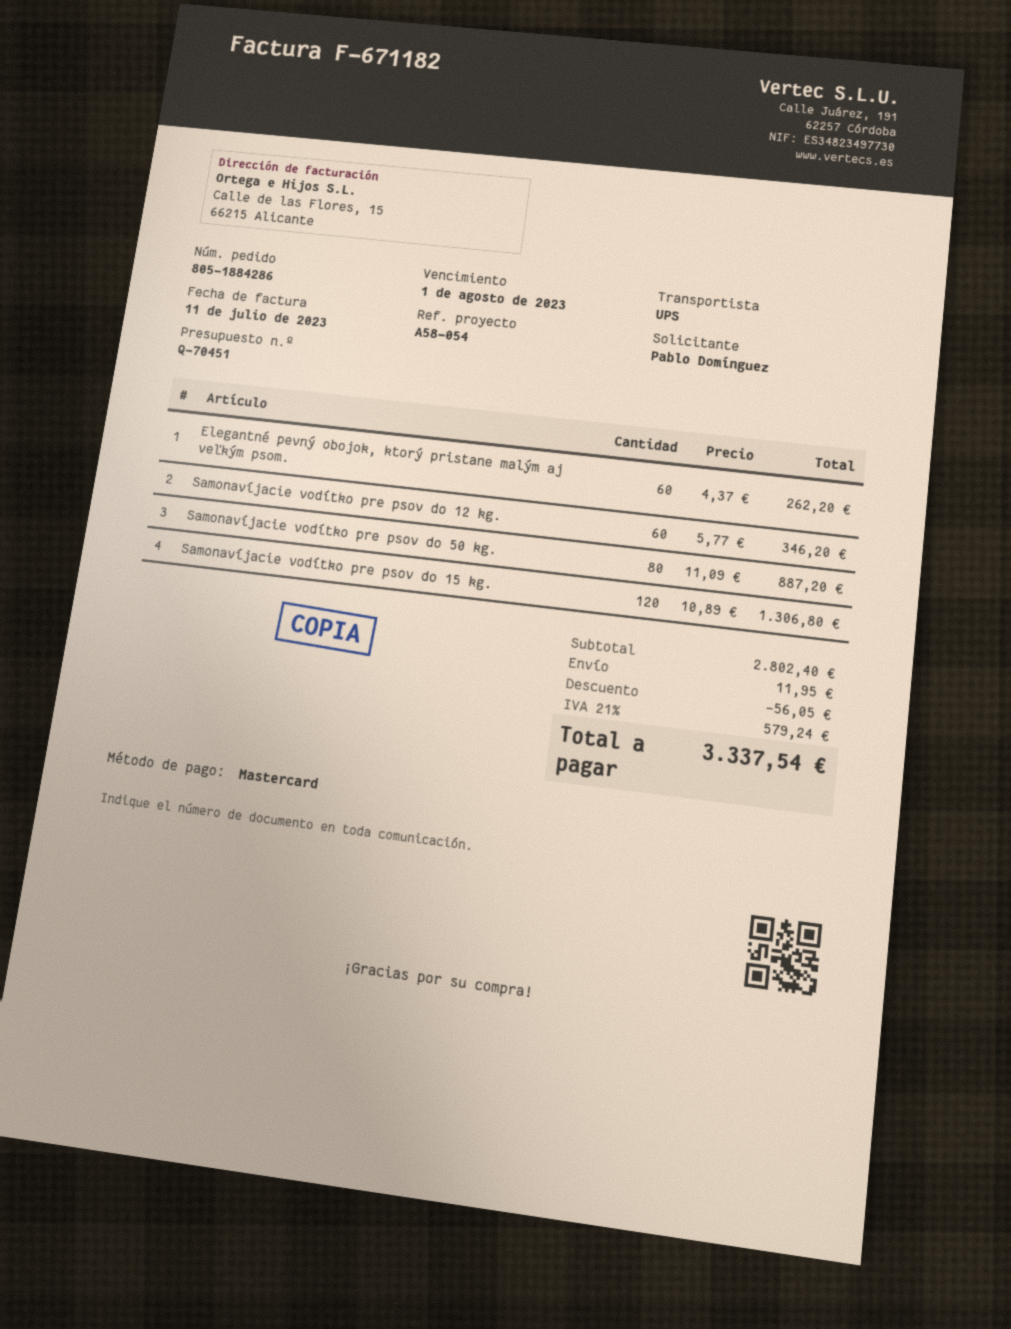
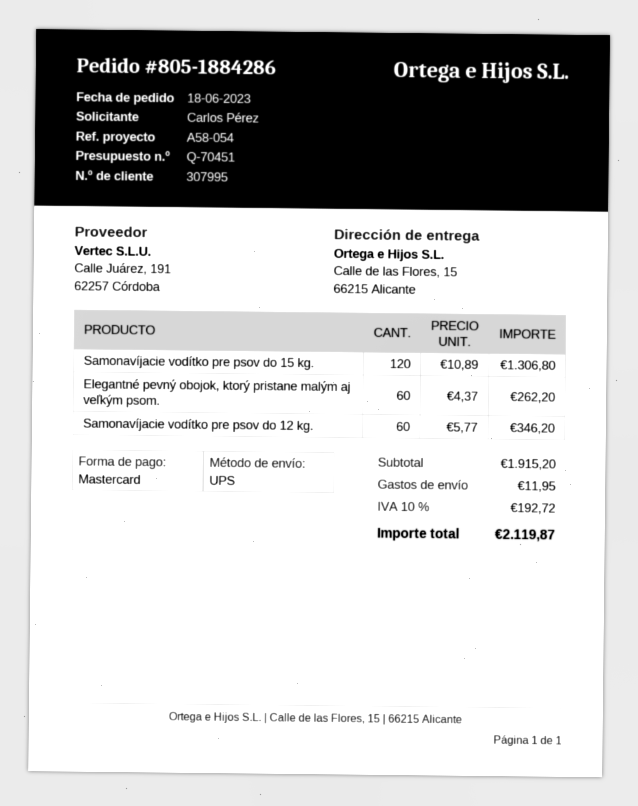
ordered by: Pablo Domínguez -> Carlos Pérez
Samonavíjacie vodítko pre psov do 50 kg.: 80 x 11.09 = 887.20 -> none
subtotal: 2802.40 -> 1915.20
discount: 56.05 -> none
tax: 21% = 579.24 -> 10% = 192.72
total: 3337.54 -> 2119.87

